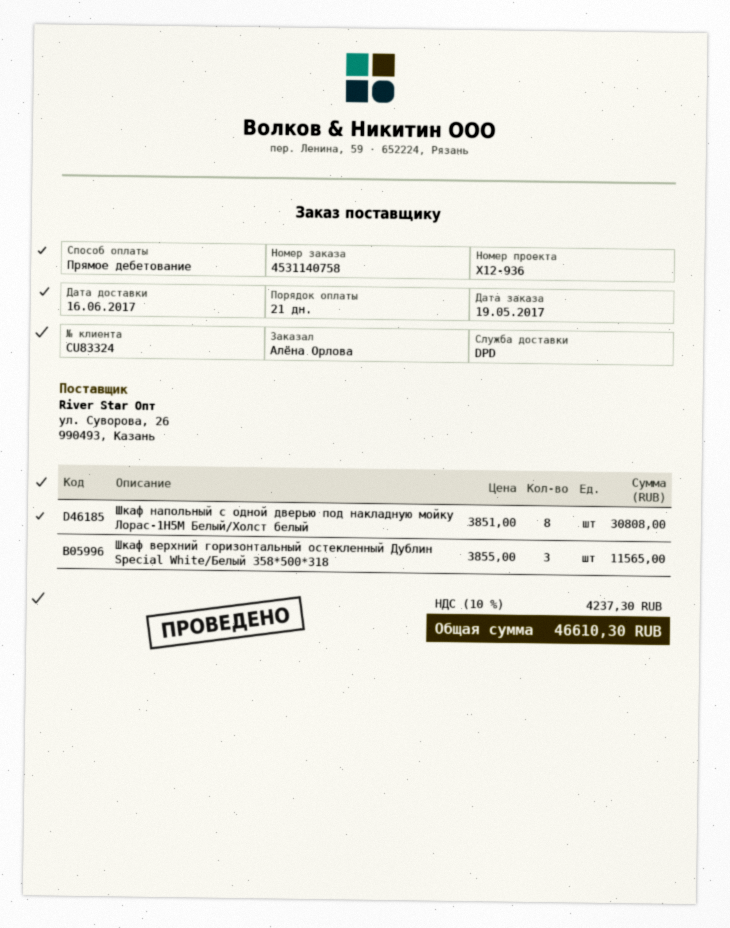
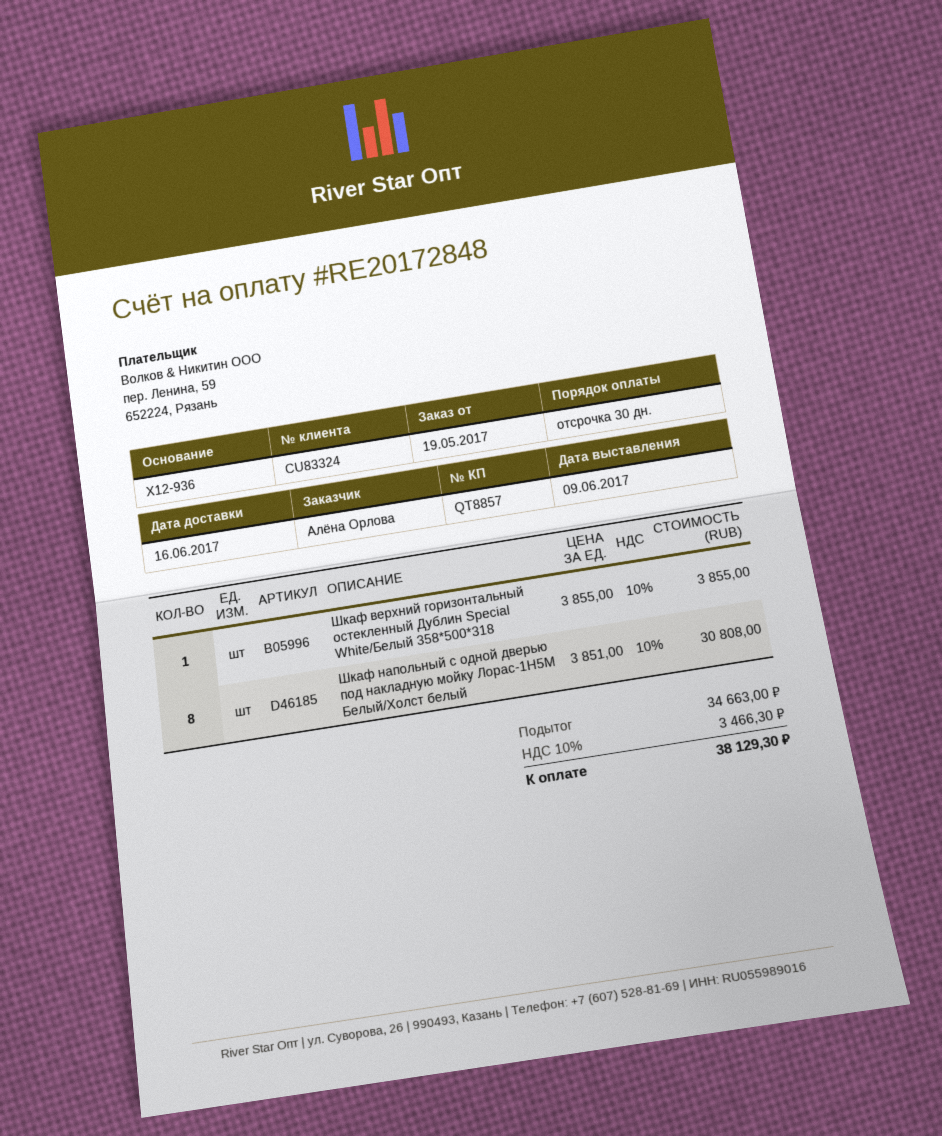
payment terms: 21 days -> 30 days
Шкаф верхний горизонтальный остекленный Дублин Special White/Белый 358*500*318: 3 x 3855.00 = 11565.00 -> 1 x 3855.00 = 3855.00
tax: 10% = 4237.30 -> 10% = 3466.30
total: 46610.30 -> 38129.30

